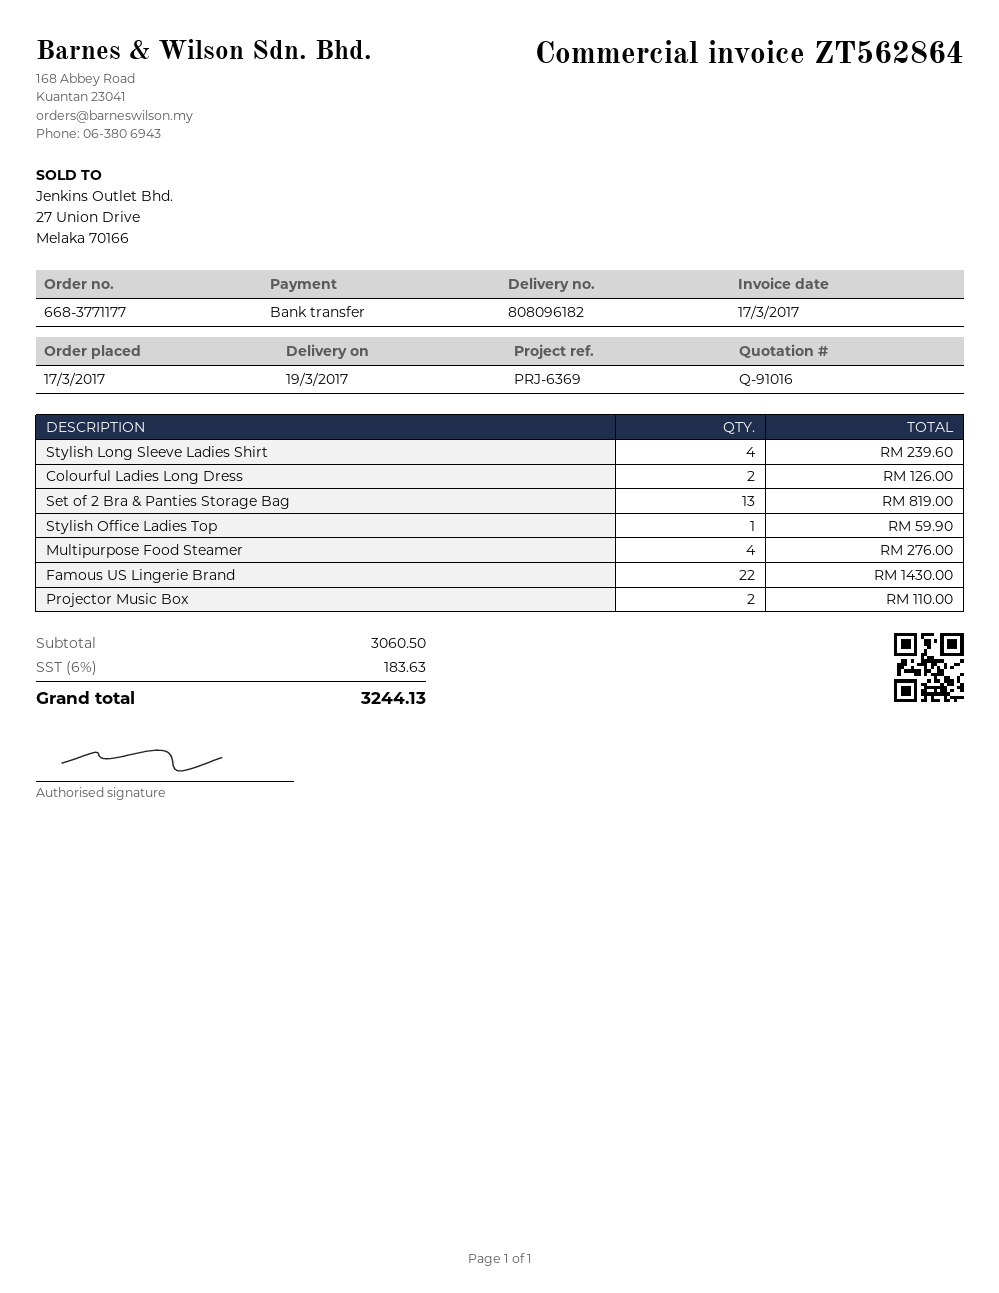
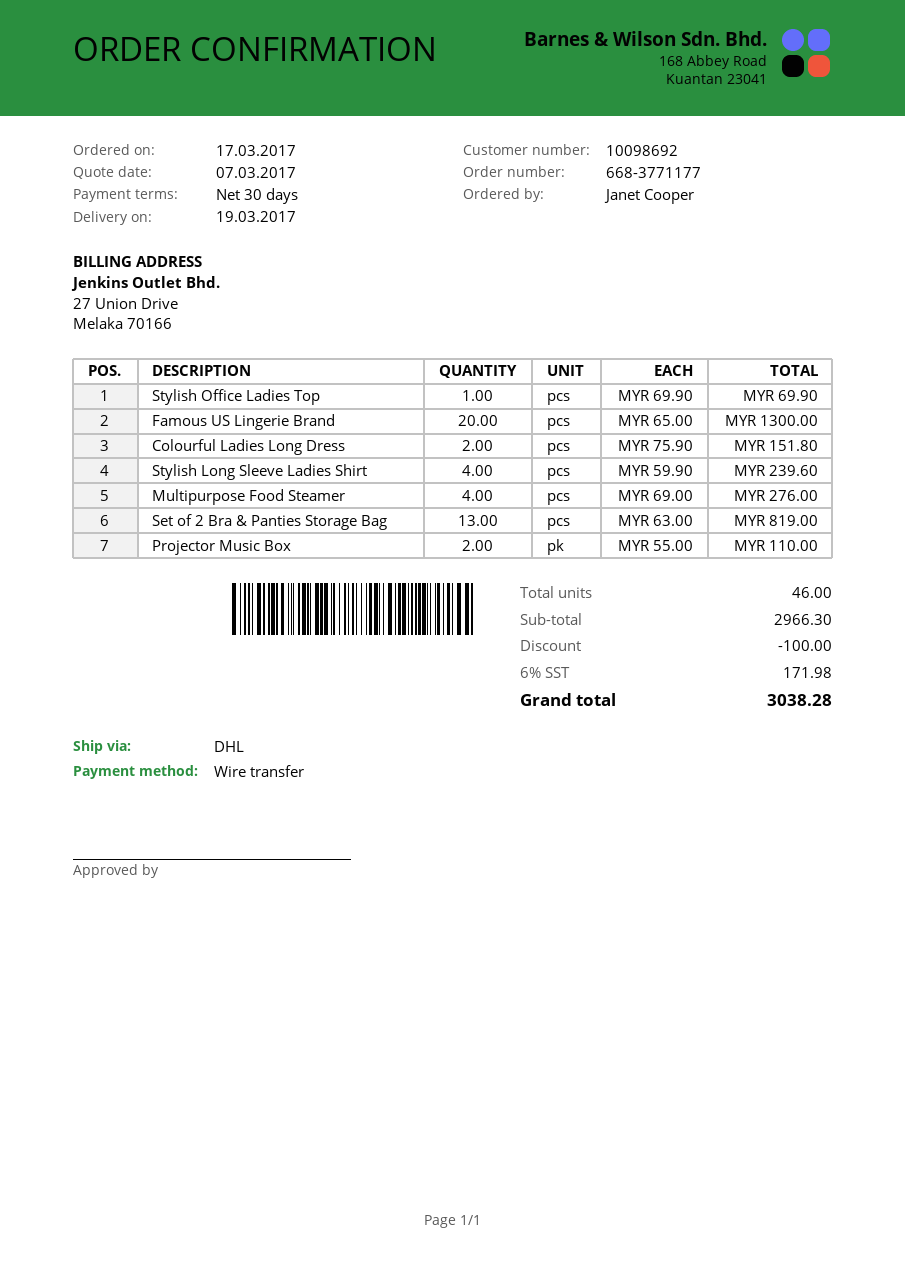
Colourful Ladies Long Dress: 2 for 126.00 -> 2 for 151.80
Stylish Office Ladies Top: 1 for 59.90 -> 1 for 69.90
Famous US Lingerie Brand: 22 for 1430.00 -> 20 for 1300.00
subtotal: 3060.50 -> 2966.30
discount: none -> 100.00
tax: 6% = 183.63 -> 6% = 171.98
total: 3244.13 -> 3038.28

